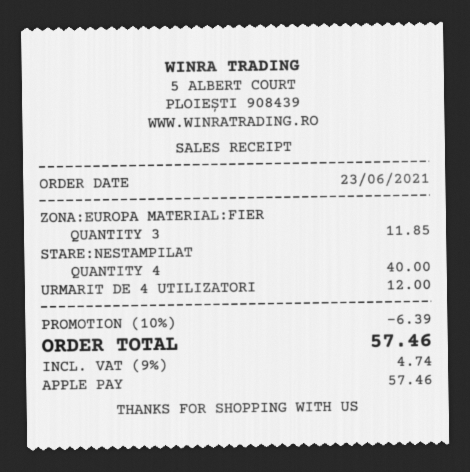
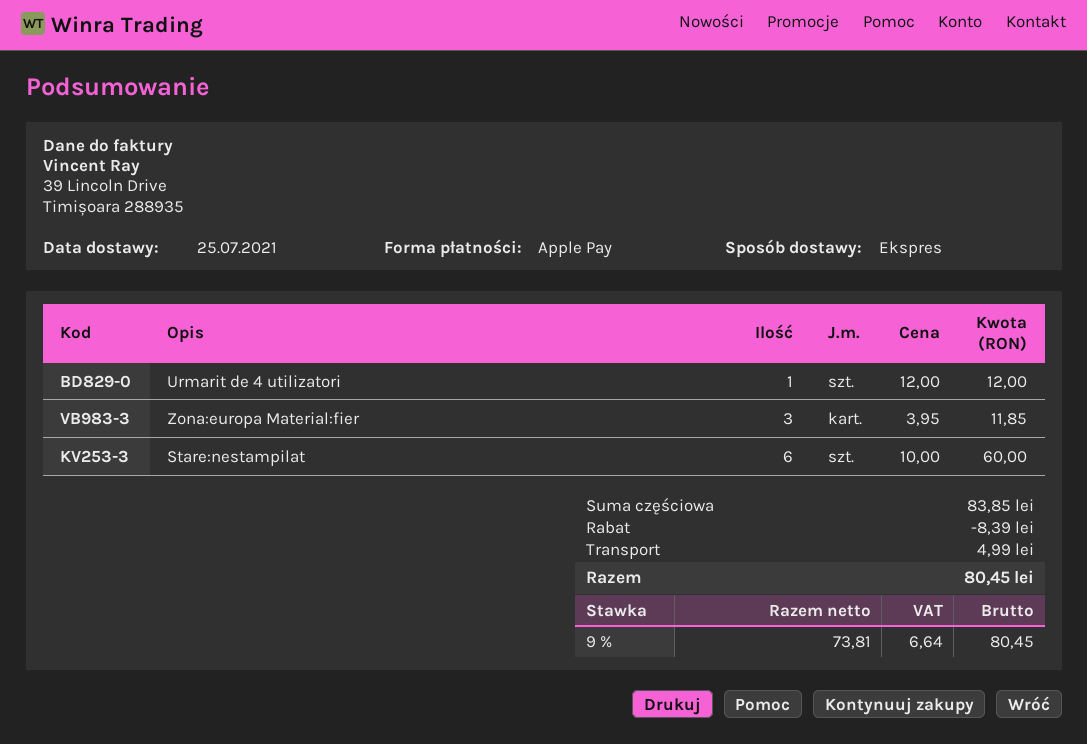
STARE:NESTAMPILAT: 4 for 40.00 -> 6 for 60.00
discount: 6.39 -> 8.39
shipping: none -> 4.99
tax: 9% = 4.74 -> 9% = 6.64
total: 57.46 -> 80.45

